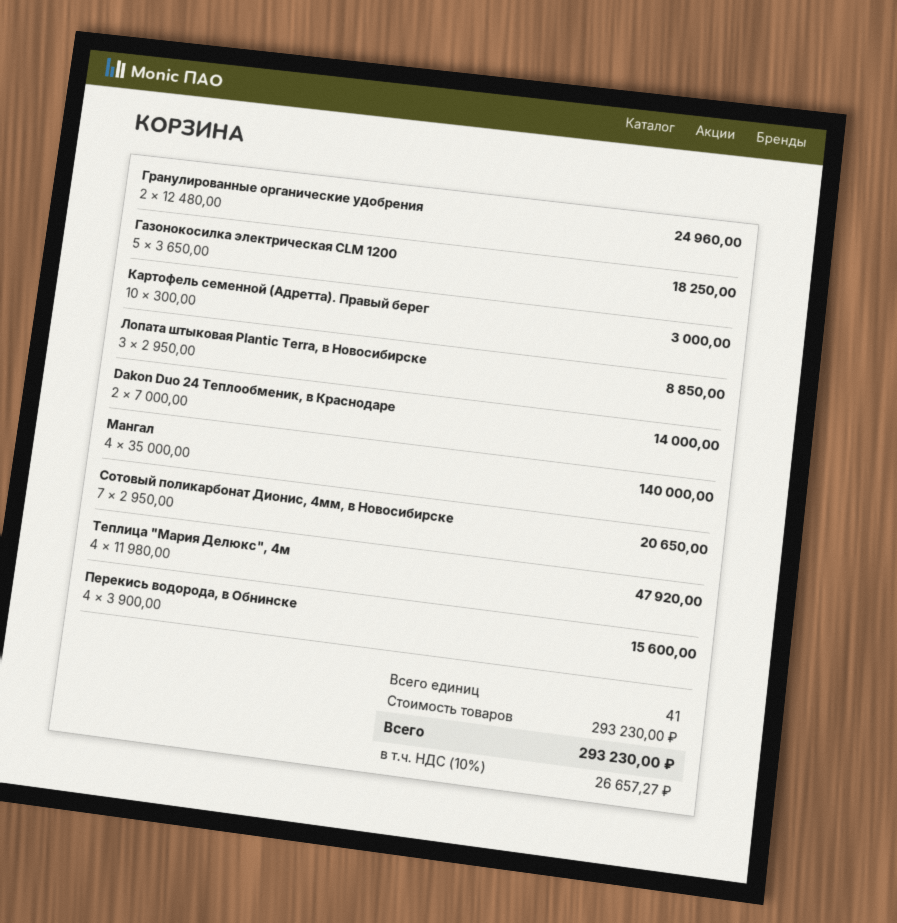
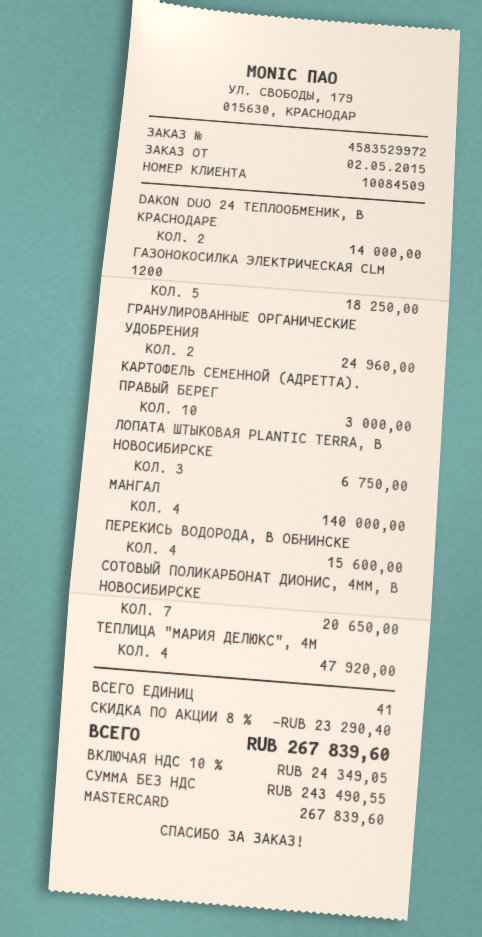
Лопата штыковая Plantic Terra, в Новосибирске: 3 for 8850.00 -> 3 for 6750.00
discount: none -> 8% = 23290.40
tax: 10% = 26657.27 -> 10% = 24349.05
total: 293230.00 -> 267839.60

